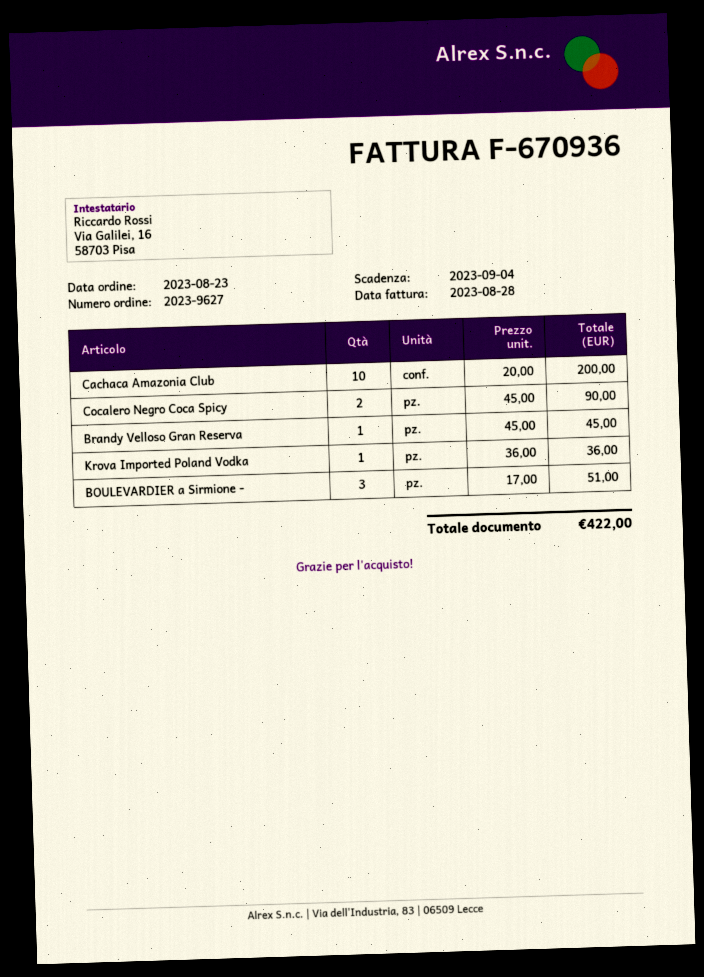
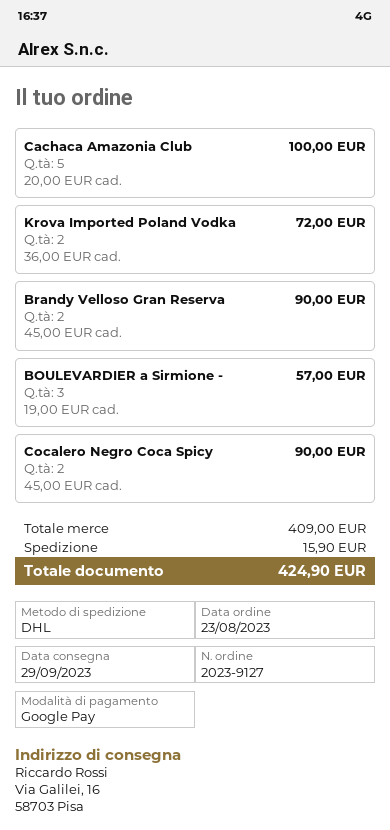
order number: 2023-9627 -> 2023-9127
Cachaca Amazonia Club: 10 x 20.00 = 200.00 -> 5 x 20.00 = 100.00
Brandy Velloso Gran Reserva: 1 x 45.00 = 45.00 -> 2 x 45.00 = 90.00
Krova Imported Poland Vodka: 1 x 36.00 = 36.00 -> 2 x 36.00 = 72.00
BOULEVARDIER a Sirmione -: 3 x 17.00 = 51.00 -> 3 x 19.00 = 57.00
shipping: none -> 15.90
total: 422.00 -> 424.90

